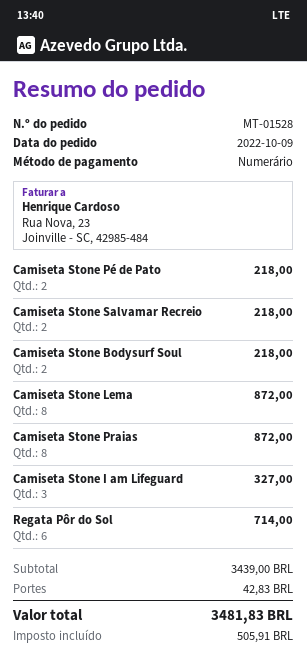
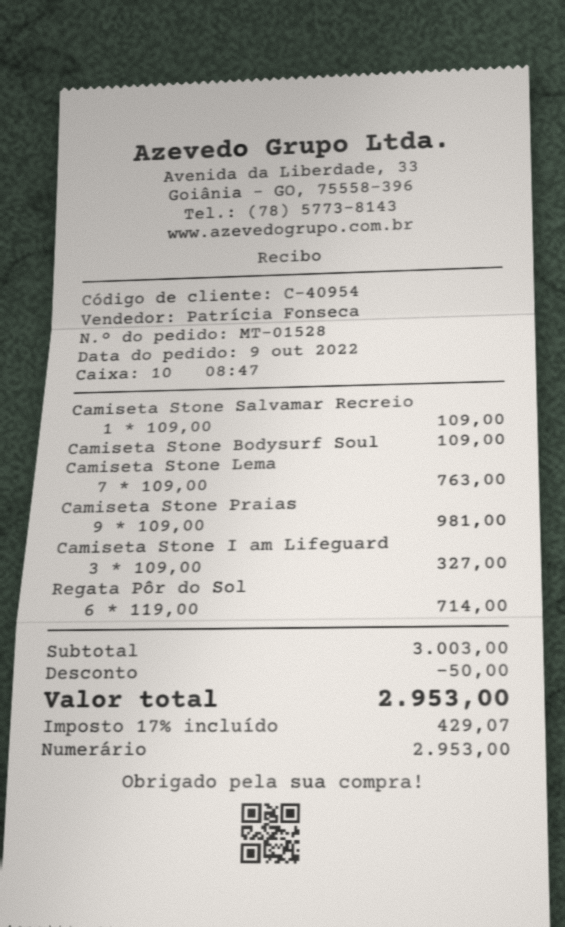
Camiseta Stone Pé de Pato: 2 for 218.00 -> none
Camiseta Stone Salvamar Recreio: 2 for 218.00 -> 1 for 109.00
Camiseta Stone Bodysurf Soul: 2 for 218.00 -> 1 for 109.00
Camiseta Stone Lema: 8 for 872.00 -> 7 for 763.00
Camiseta Stone Praias: 8 for 872.00 -> 9 for 981.00
subtotal: 3439.00 -> 3003.00
discount: none -> 50.00
shipping: 42.83 -> none
tax: 505.91 -> 429.07
total: 3481.83 -> 2953.00

